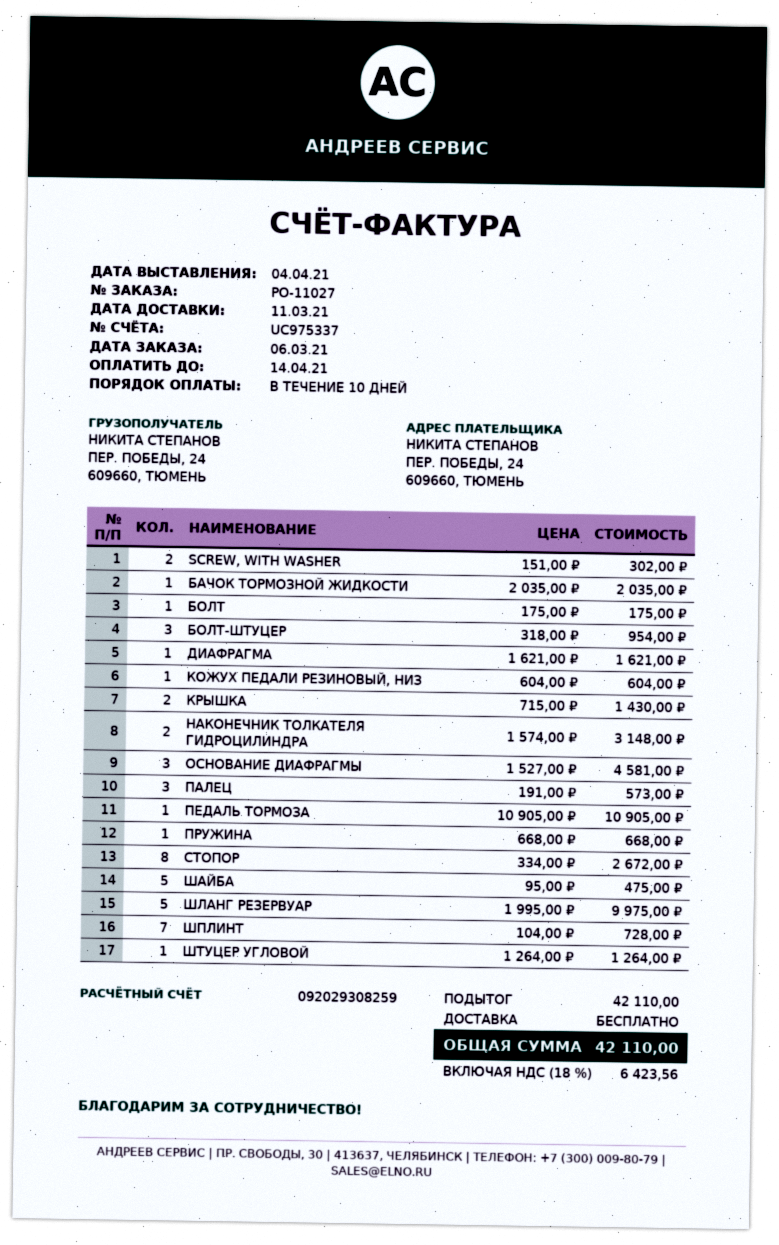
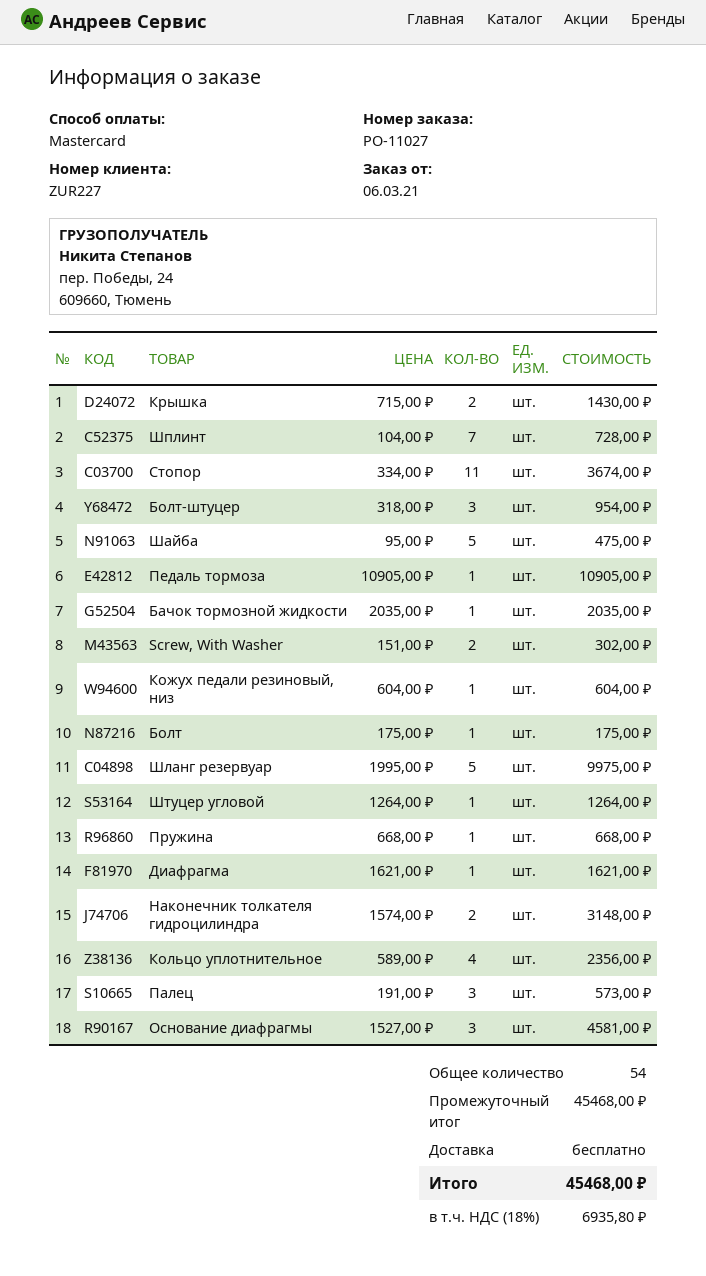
СТОПОР: 8 x 334.00 = 2672.00 -> 11 x 334.00 = 3674.00
Кольцо уплотнительное: none -> 4 x 589.00 = 2356.00
subtotal: 42110.00 -> 45468.00
tax: 18% = 6423.56 -> 18% = 6935.80
total: 42110.00 -> 45468.00

